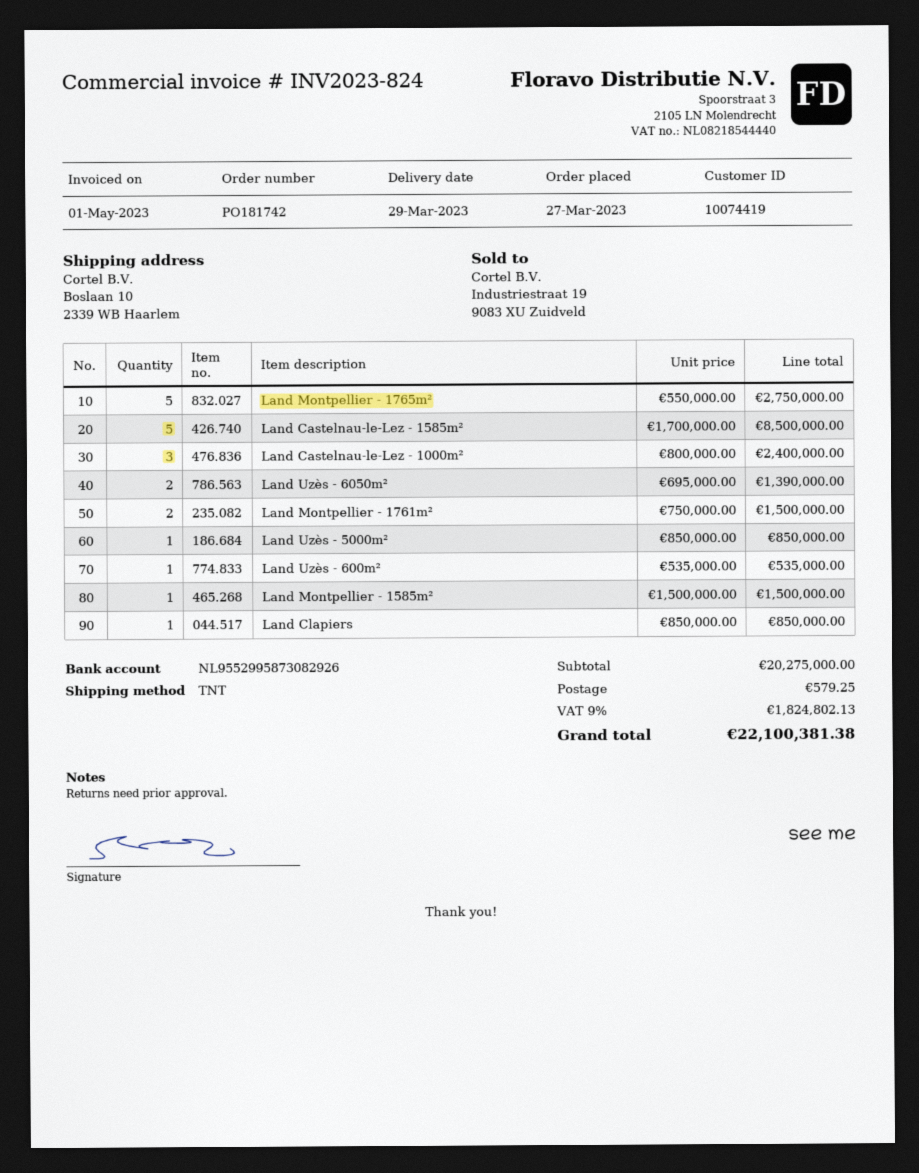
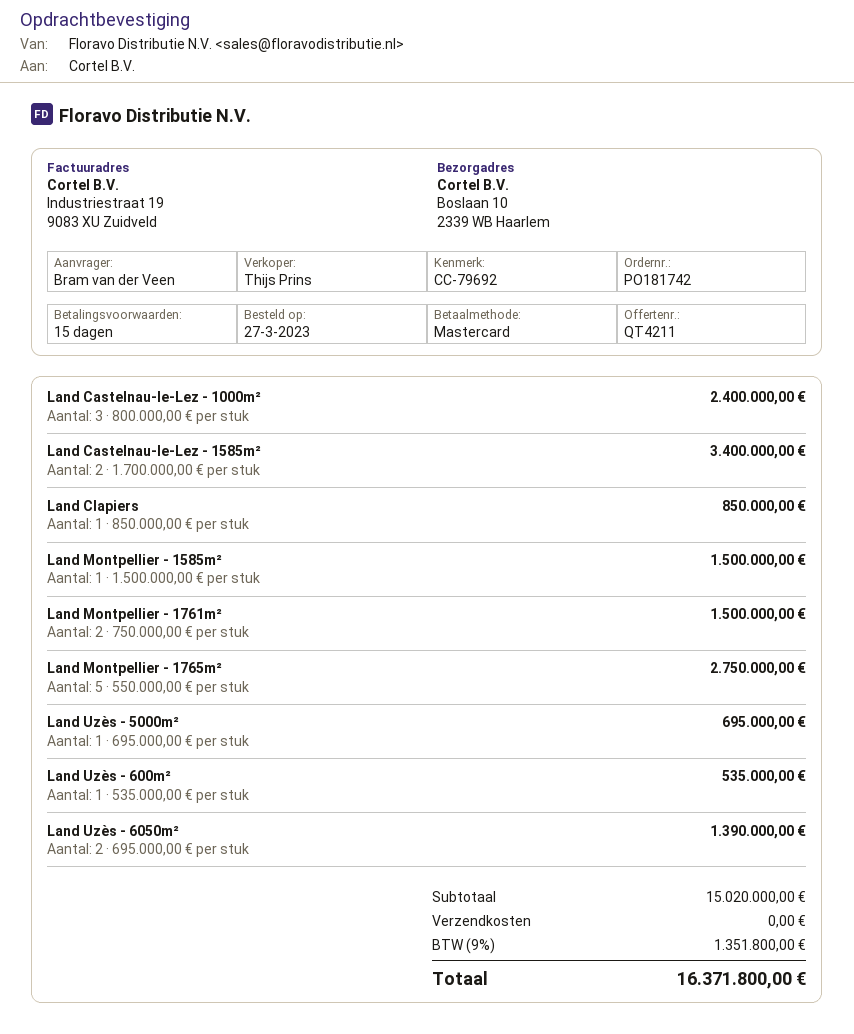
Land Castelnau-le-Lez - 1585m²: 5 x 1700000.00 = 8500000.00 -> 2 x 1700000.00 = 3400000.00
Land Uzès - 5000m²: 1 x 850000.00 = 850000.00 -> 1 x 695000.00 = 695000.00
subtotal: 20275000.00 -> 15020000.00
shipping: 579.25 -> 0.00
tax: 9% = 1824802.13 -> 9% = 1351800.00
total: 22100381.38 -> 16371800.00

